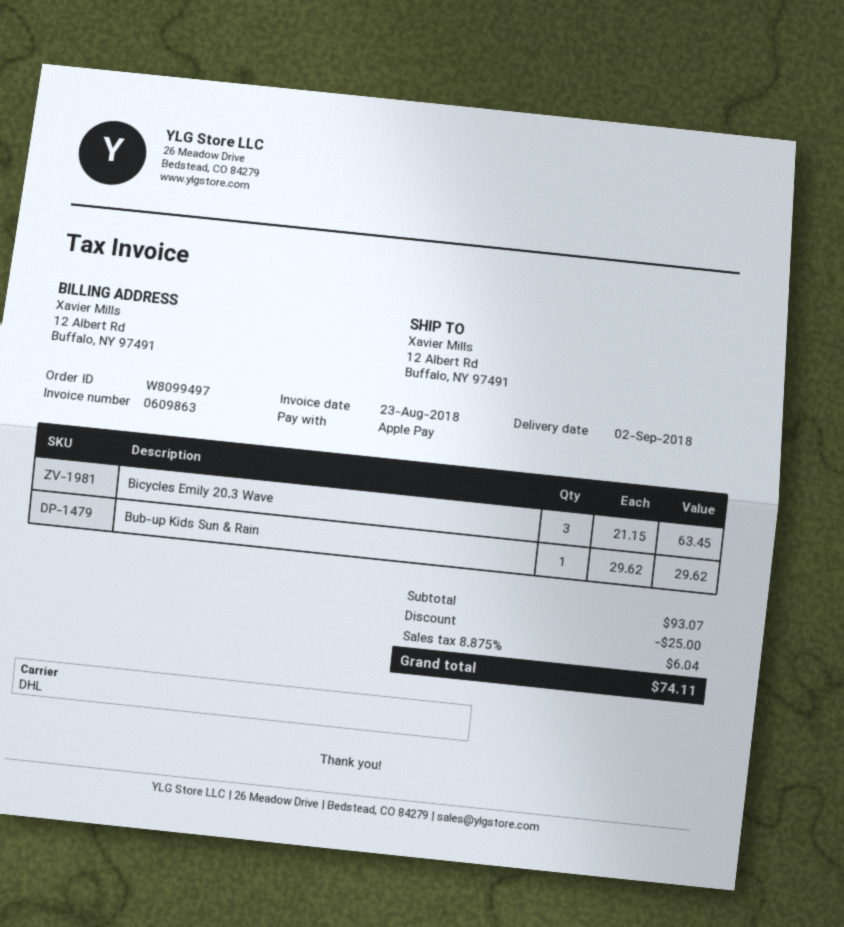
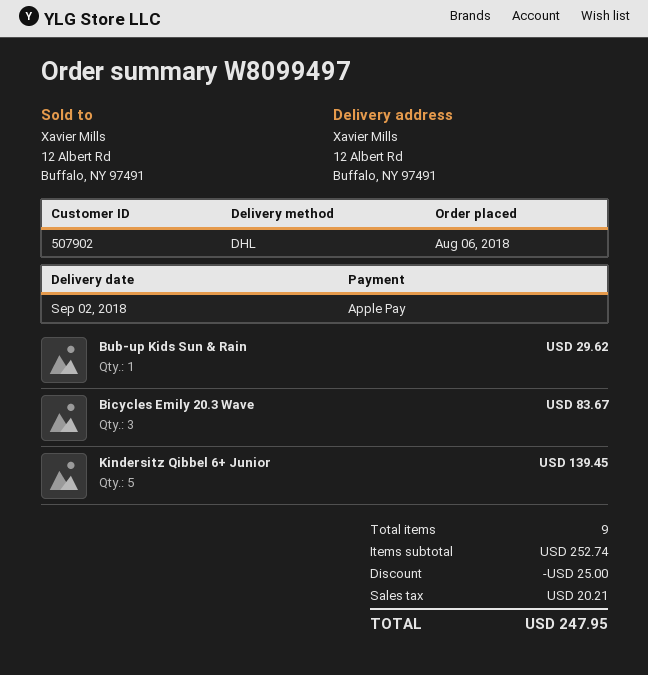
Bicycles Emily 20.3 Wave: 3 for 63.45 -> 3 for 83.67
Kindersitz Qibbel 6+ Junior: none -> 5 for 139.45
subtotal: 93.07 -> 252.74
tax: 6.04 -> 20.21
total: 74.11 -> 247.95

